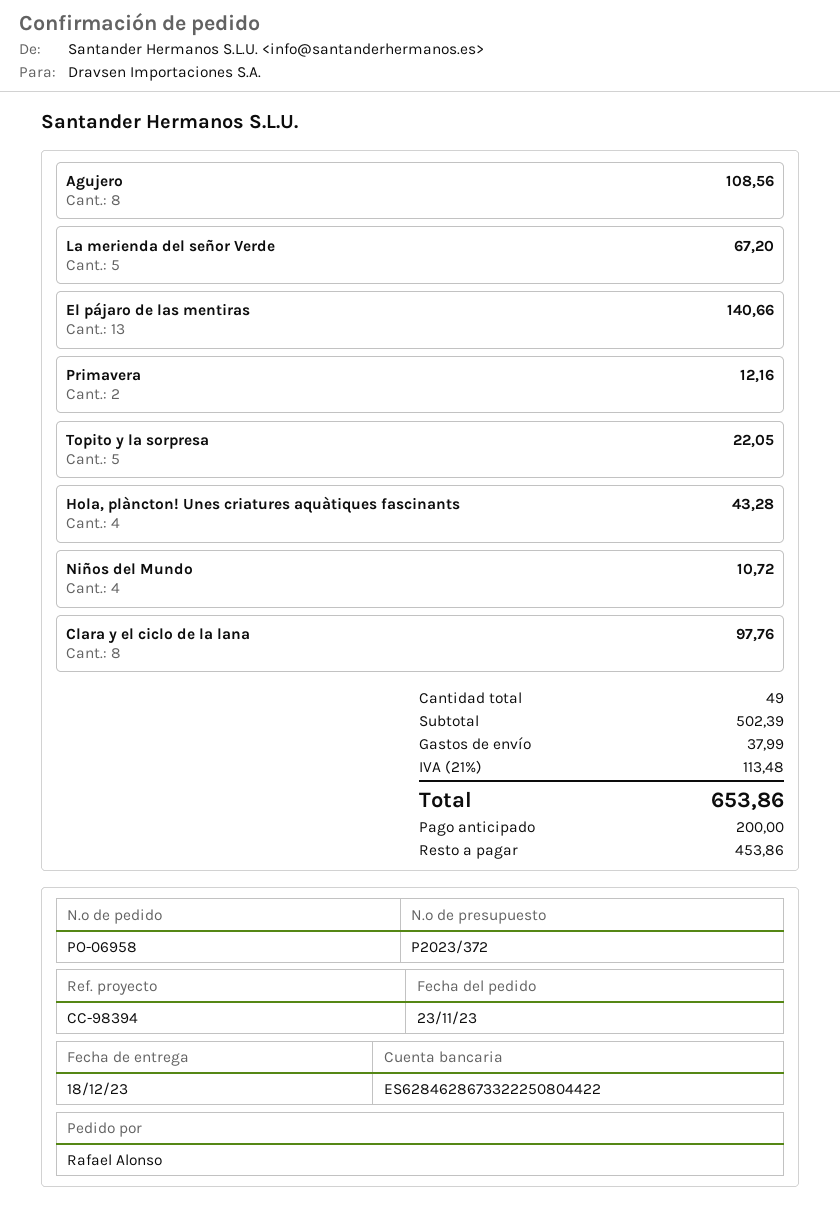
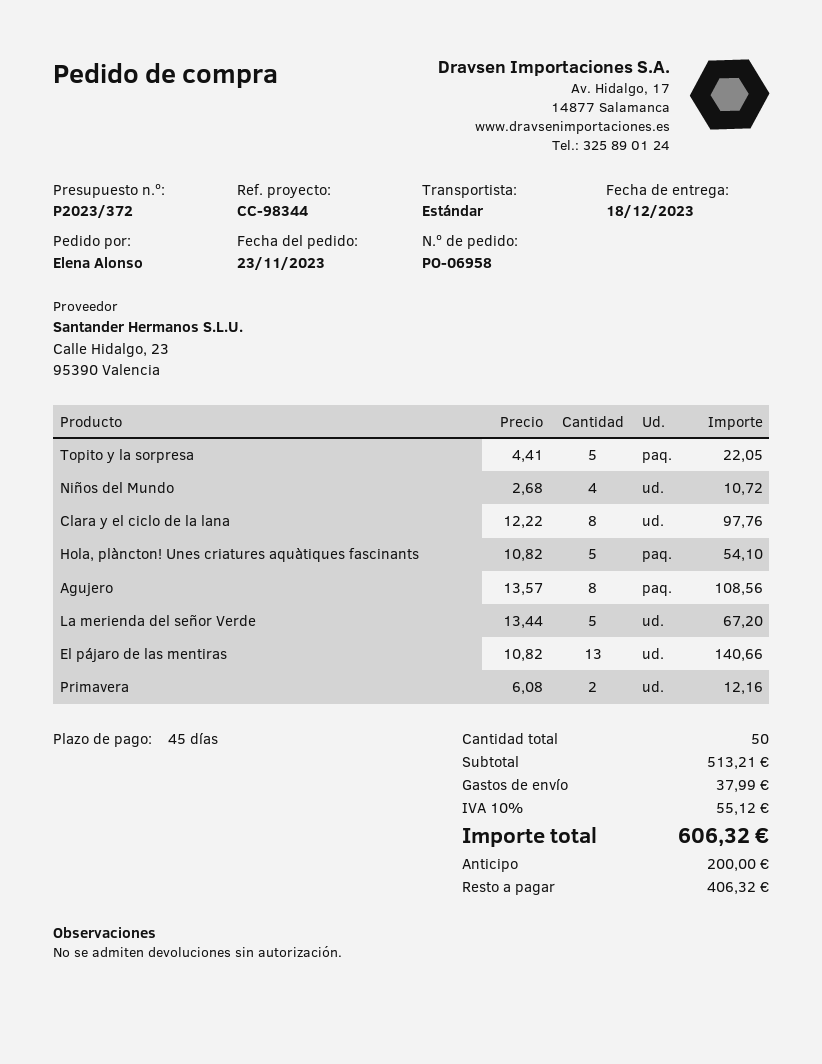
reference: CC-98394 -> CC-98344
ordered by: Rafael Alonso -> Elena Alonso
Hola, plàncton! Unes criatures aquàtiques fascinants: 4 for 43.28 -> 5 for 54.10
total quantity: 49 -> 50
subtotal: 502.39 -> 513.21
tax: 21% = 113.48 -> 10% = 55.12
total: 653.86 -> 606.32
balance: 453.86 -> 406.32

